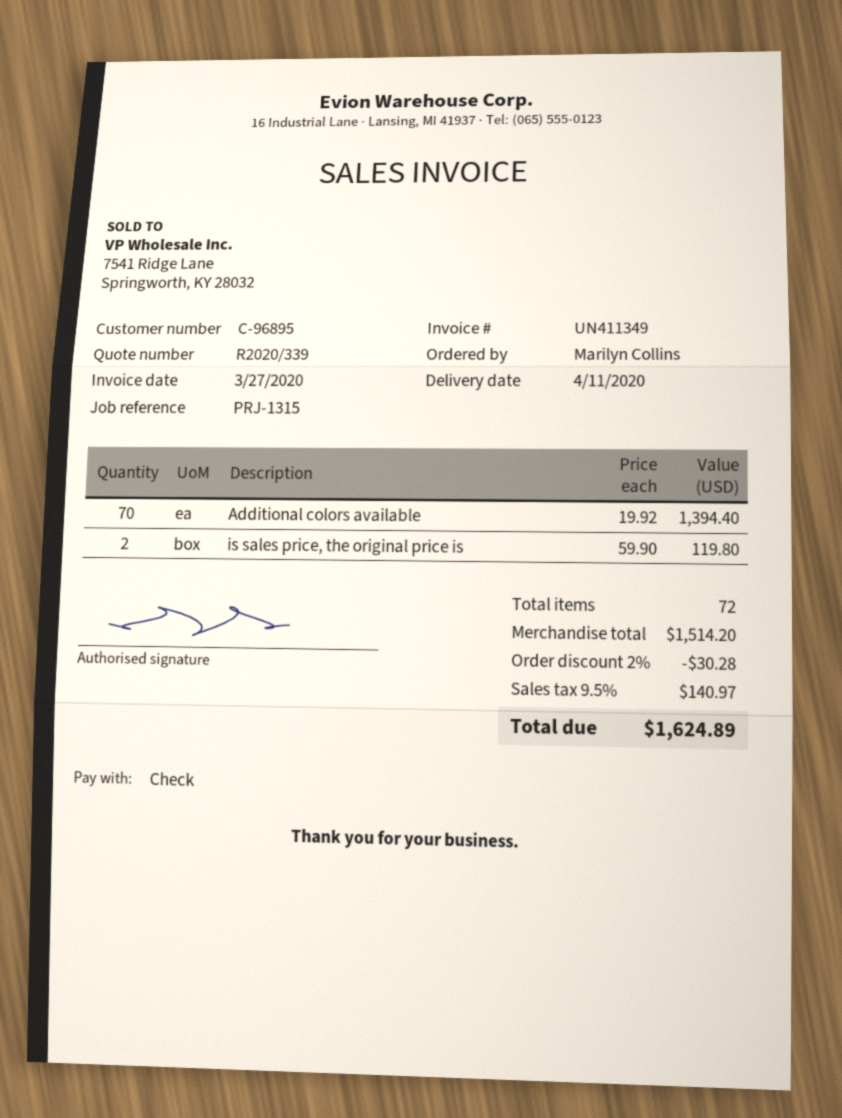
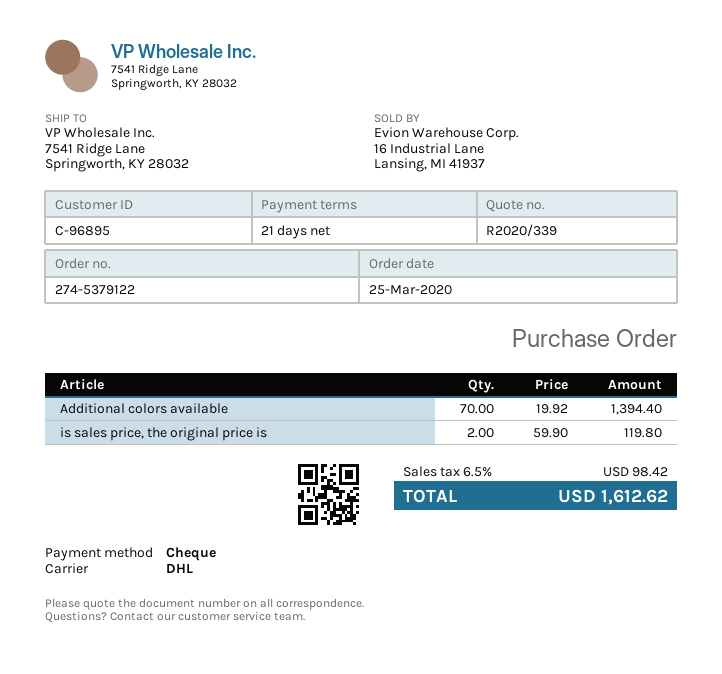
discount: 2% = 30.28 -> none
tax: 9.5% = 140.97 -> 6.5% = 98.42
total: 1624.89 -> 1612.62

